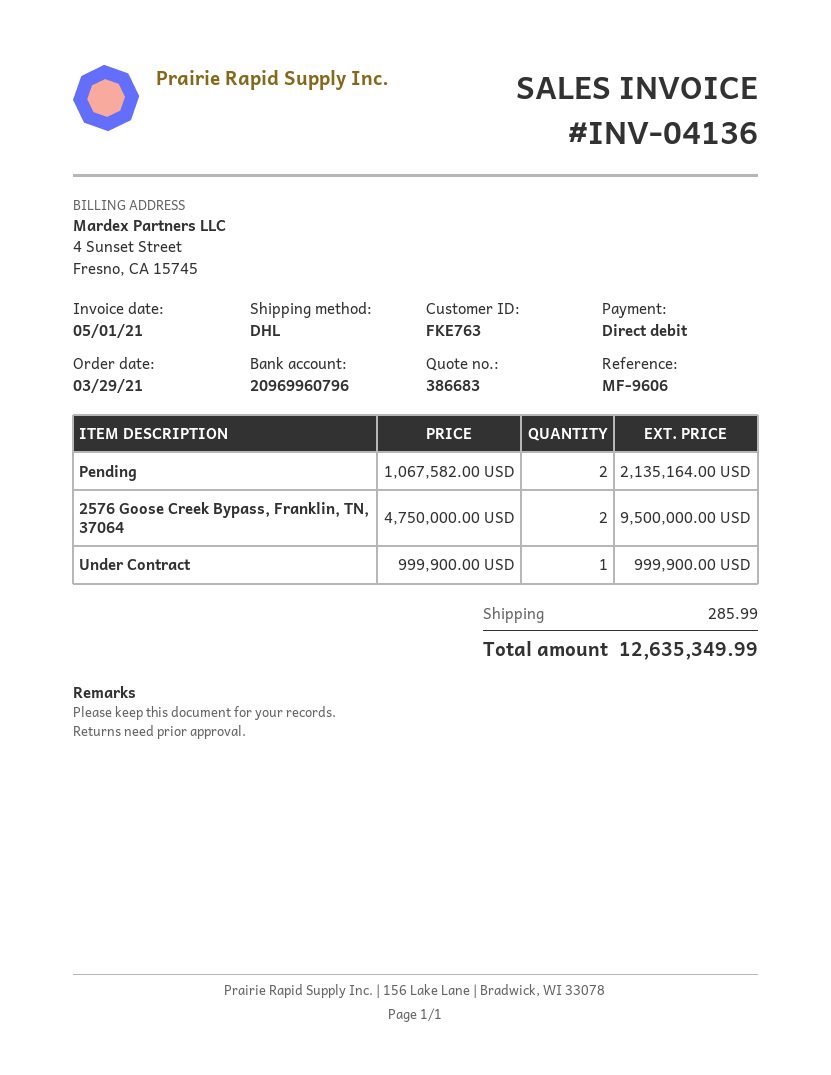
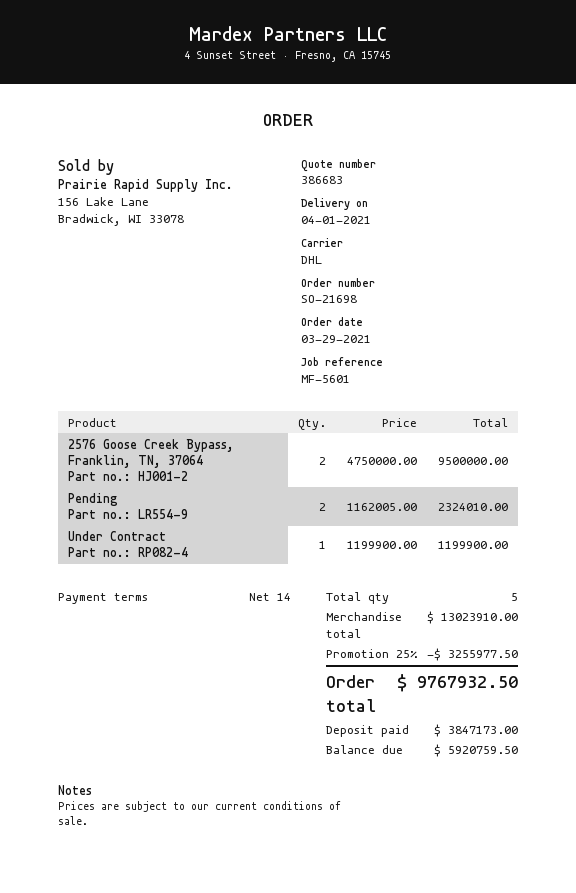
reference: MF-9606 -> MF-5601
Pending: 2 x 1067582.00 = 2135164.00 -> 2 x 1162005.00 = 2324010.00
Under Contract: 1 x 999900.00 = 999900.00 -> 1 x 1199900.00 = 1199900.00
discount: none -> 25% = 3255977.50
shipping: 285.99 -> none
total: 12635349.99 -> 9767932.50

